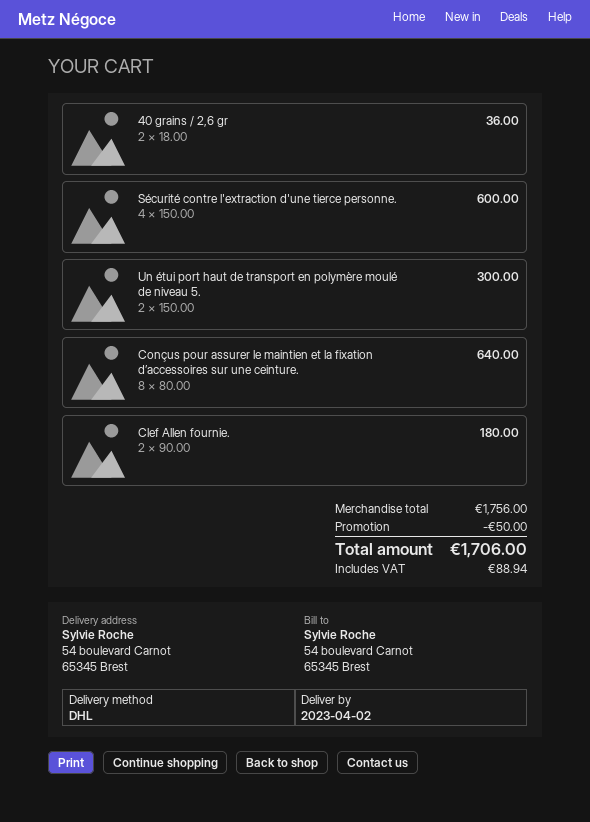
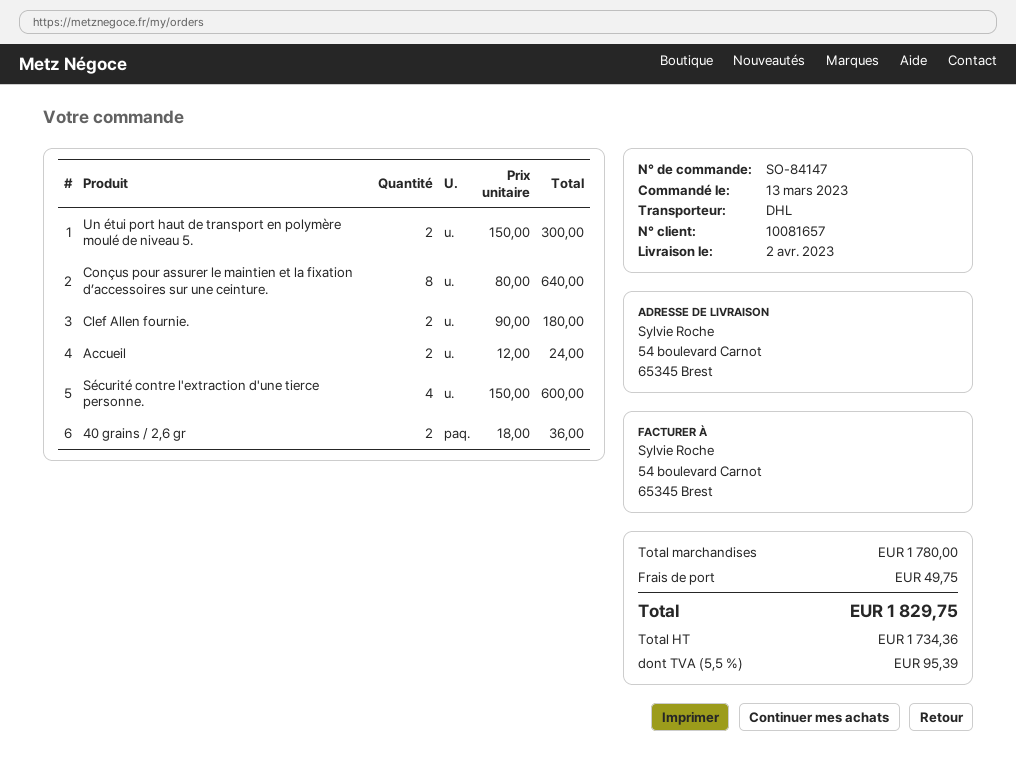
Accueil: none -> 2 x 12.00 = 24.00
subtotal: 1756.00 -> 1780.00
discount: 50.00 -> none
shipping: none -> 49.75
tax: 88.94 -> 95.39
total: 1706.00 -> 1829.75

